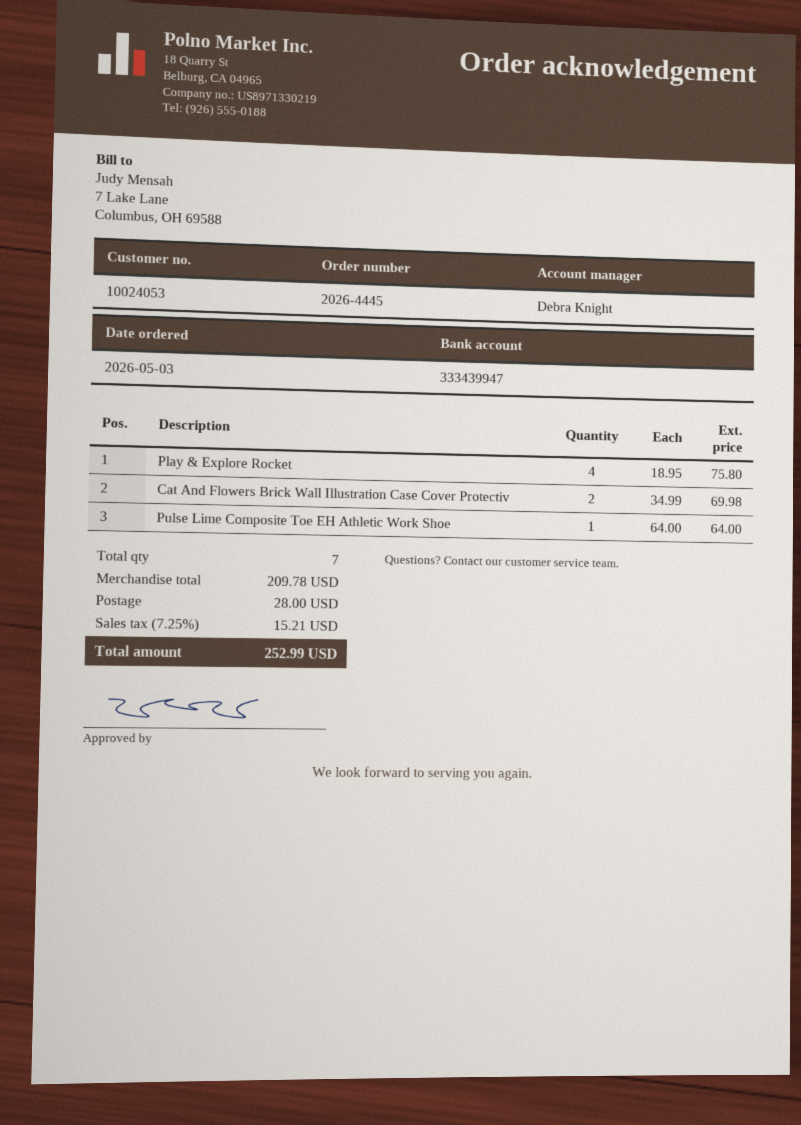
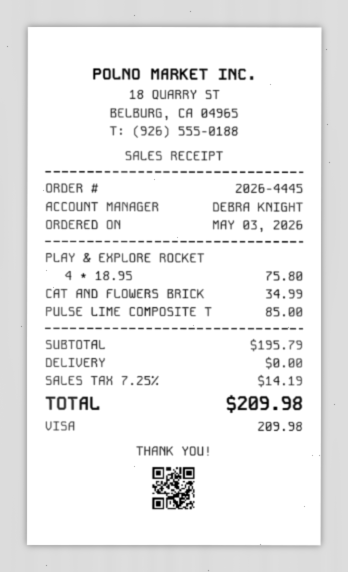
Cat And Flowers Brick Wall Illustration Case Cover Protectiv: 2 x 34.99 = 69.98 -> 1 x 34.99 = 34.99
Pulse Lime Composite Toe EH Athletic Work Shoe: 1 x 64.00 = 64.00 -> 1 x 85.00 = 85.00
subtotal: 209.78 -> 195.79
shipping: 28.00 -> 0.00
tax: 7.25% = 15.21 -> 7.25% = 14.19
total: 252.99 -> 209.98

